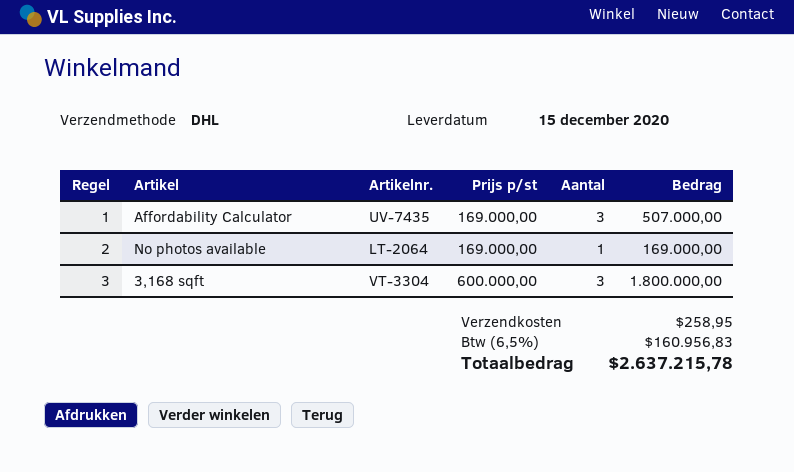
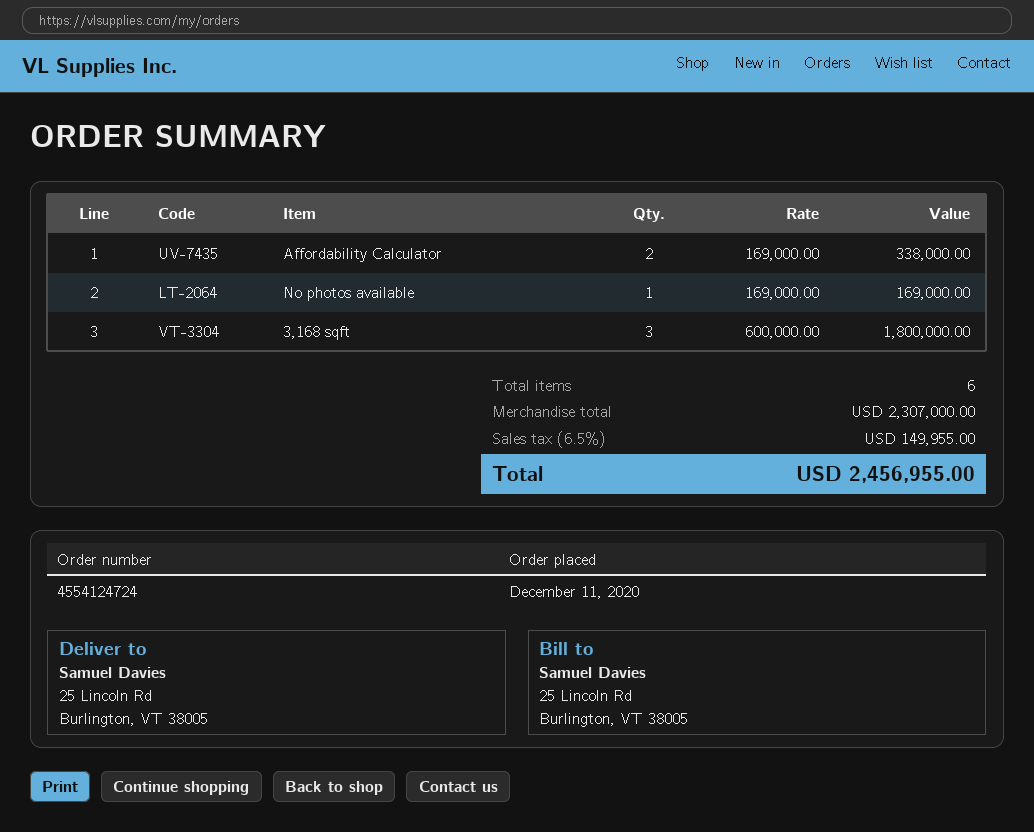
Affordability Calculator: 3 x 169000.00 = 507000.00 -> 2 x 169000.00 = 338000.00
shipping: 258.95 -> none
tax: 6.5% = 160956.83 -> 6.5% = 149955.00
total: 2637215.78 -> 2456955.00

